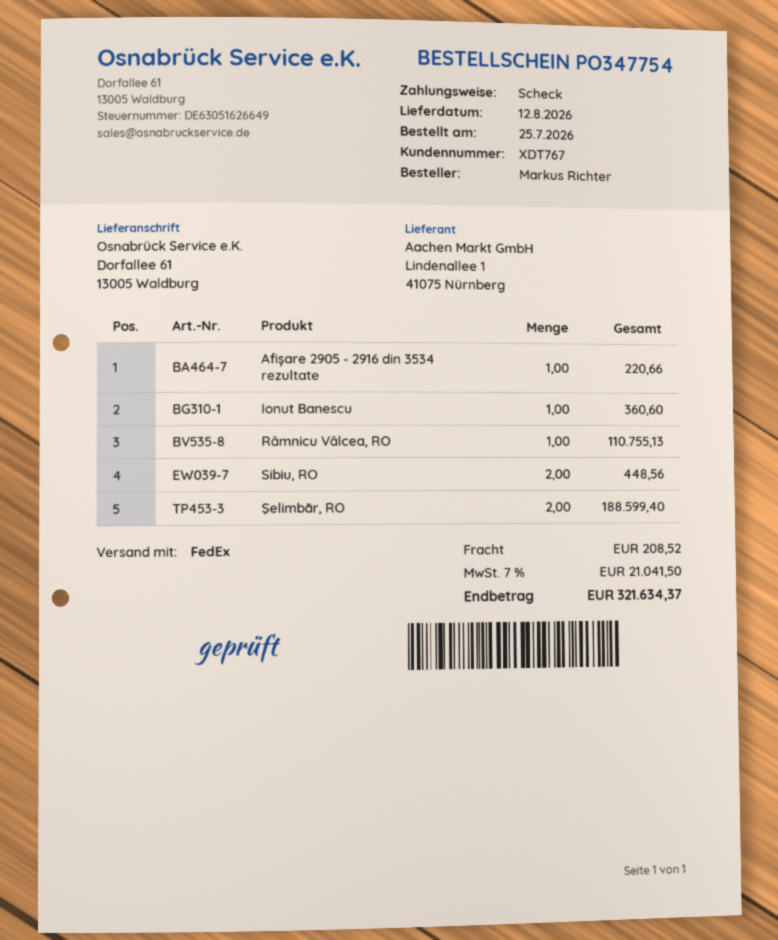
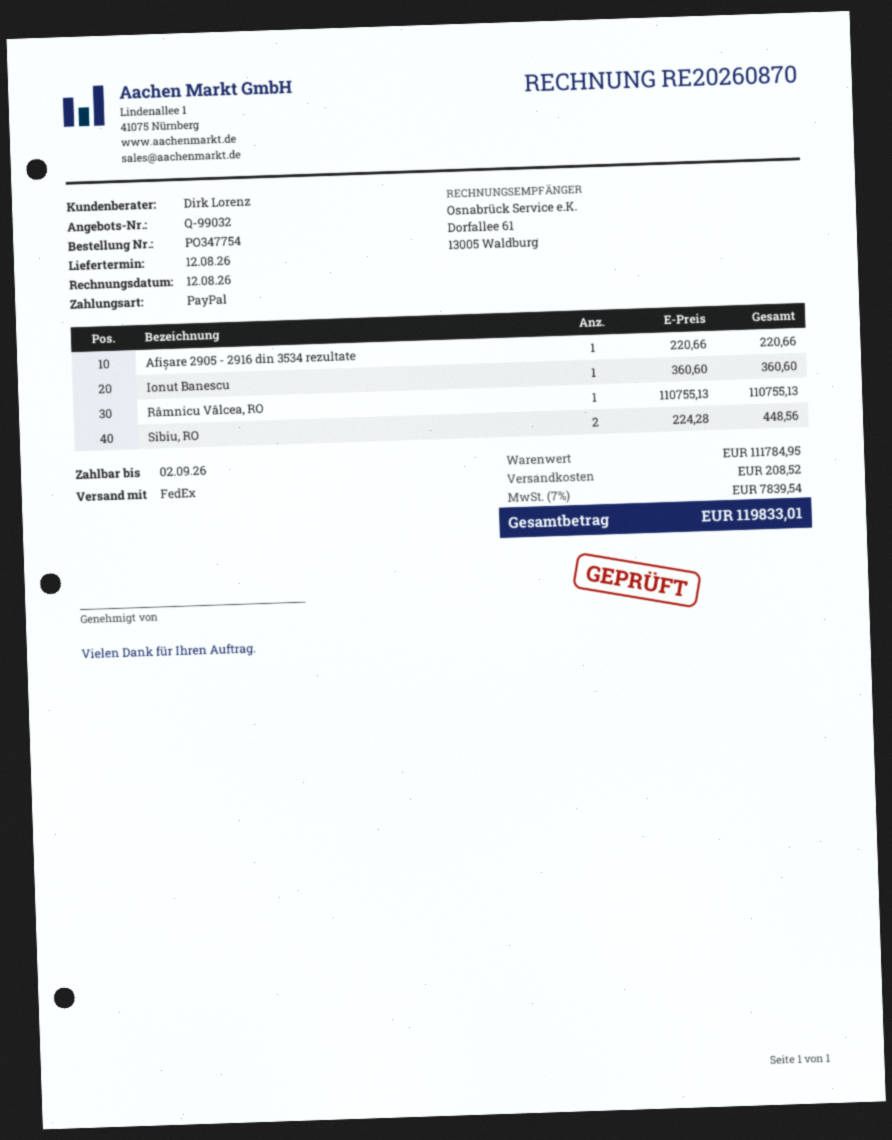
payment method: cheque -> PayPal
Şelimbăr, RO: 2 for 188599.40 -> none
tax: 7% = 21041.50 -> 7% = 7839.54
total: 321634.37 -> 119833.01

